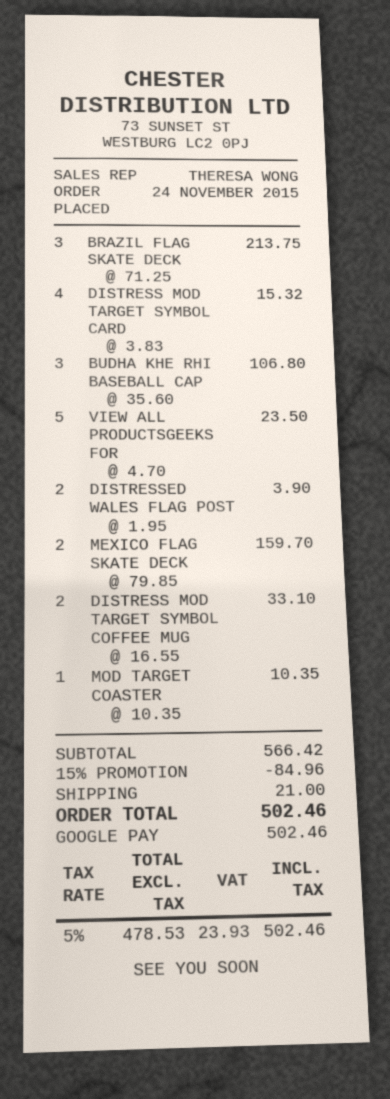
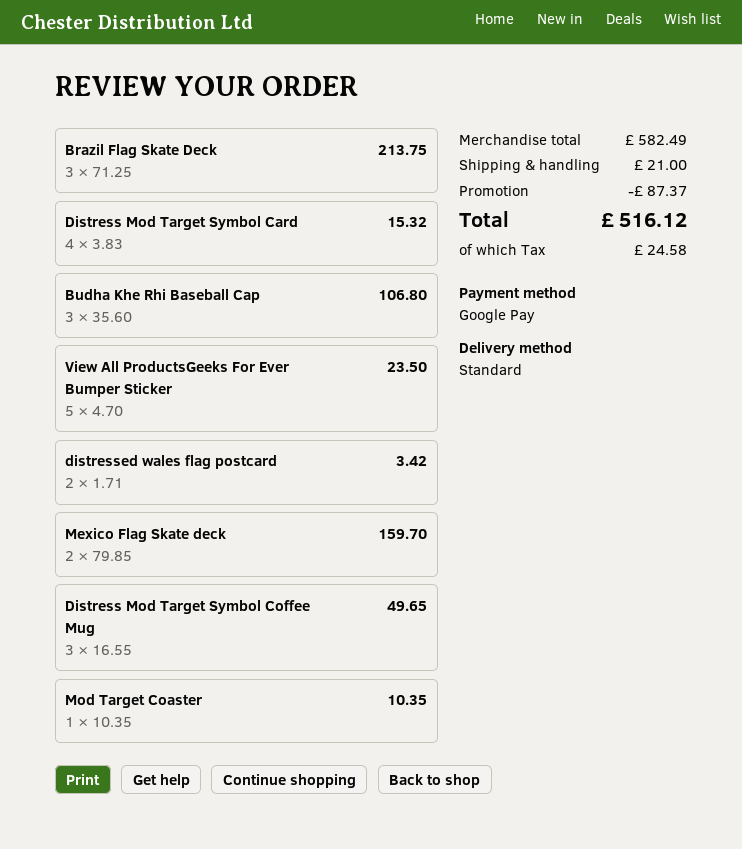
DISTRESSED WALES FLAG POST: 2 x 1.95 = 3.90 -> 2 x 1.71 = 3.42
DISTRESS MOD TARGET SYMBOL COFFEE MUG: 2 x 16.55 = 33.10 -> 3 x 16.55 = 49.65
subtotal: 566.42 -> 582.49
discount: 84.96 -> 87.37
tax: 23.93 -> 24.58
total: 502.46 -> 516.12

